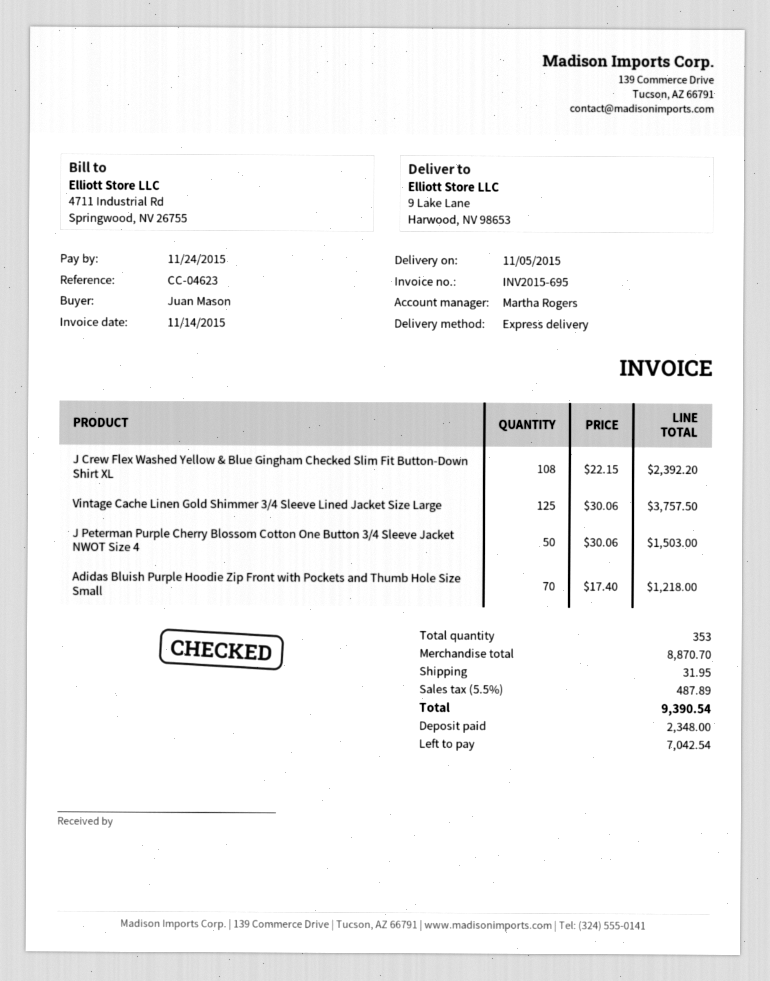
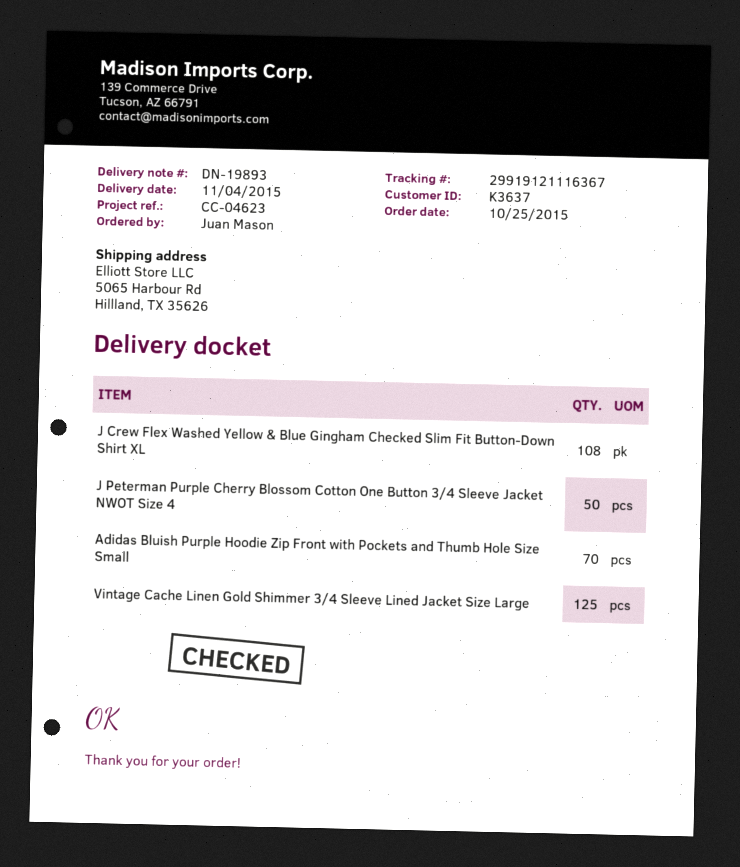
delivery date: 2015-11-05 -> 2015-11-04
ship to: 9 Lake Lane, Harwood, NV 98653 -> 5065 Harbour Rd, Hillland, TX 35626

